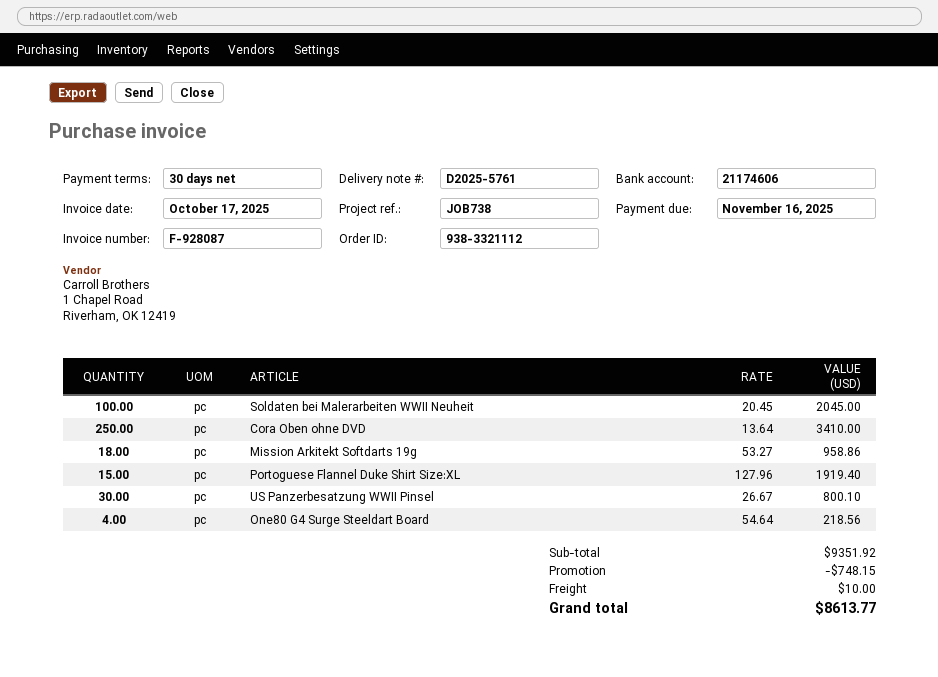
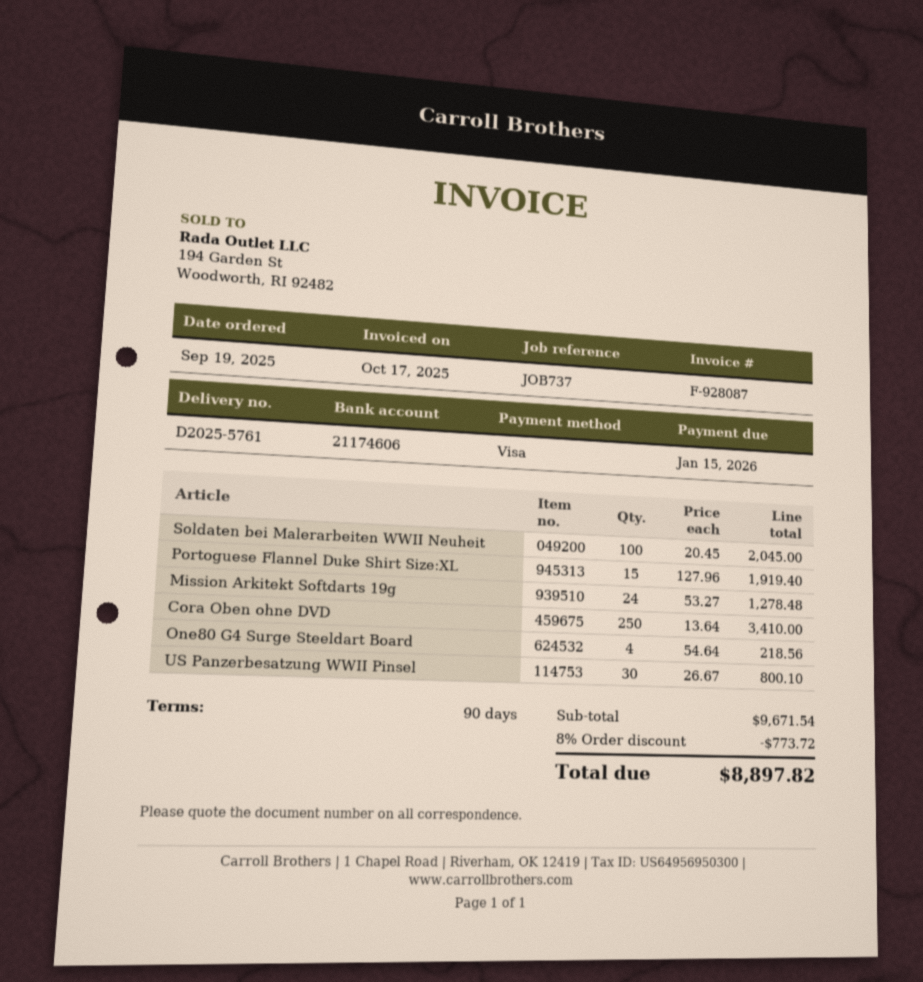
payment terms: 30 days -> 90 days
due date: 2025-11-16 -> 2026-01-15
reference: JOB738 -> JOB737
Mission Arkitekt Softdarts 19g: 18 x 53.27 = 958.86 -> 24 x 53.27 = 1278.48
subtotal: 9351.92 -> 9671.54
discount: 748.15 -> 773.72
shipping: 10.00 -> none
total: 8613.77 -> 8897.82

